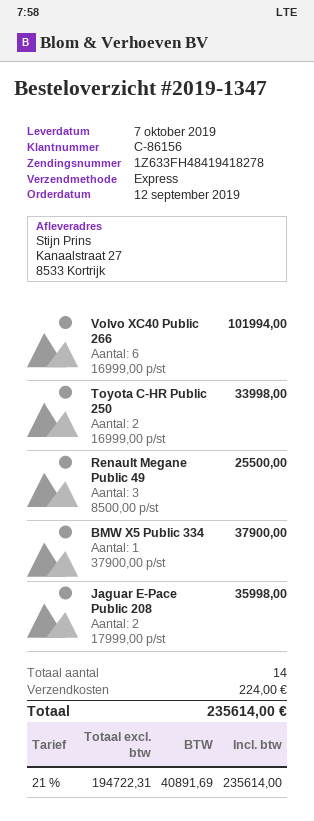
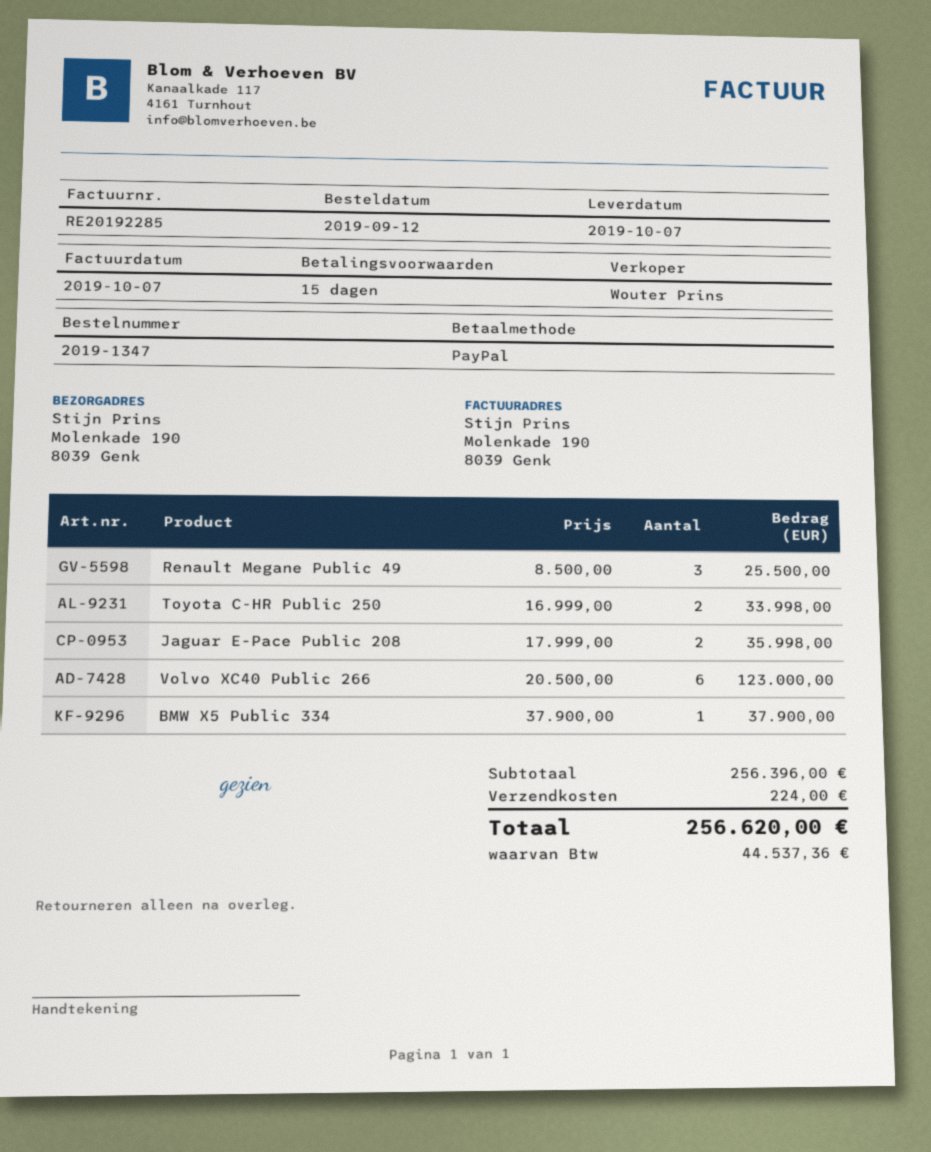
ship to: Kanaalstraat 27, 8533 Kortrijk -> Molenkade 190, 8039 Genk
Volvo XC40 Public 266: 6 x 16999.00 = 101994.00 -> 6 x 20500.00 = 123000.00
tax: 40891.69 -> 44537.36
total: 235614.00 -> 256620.00

